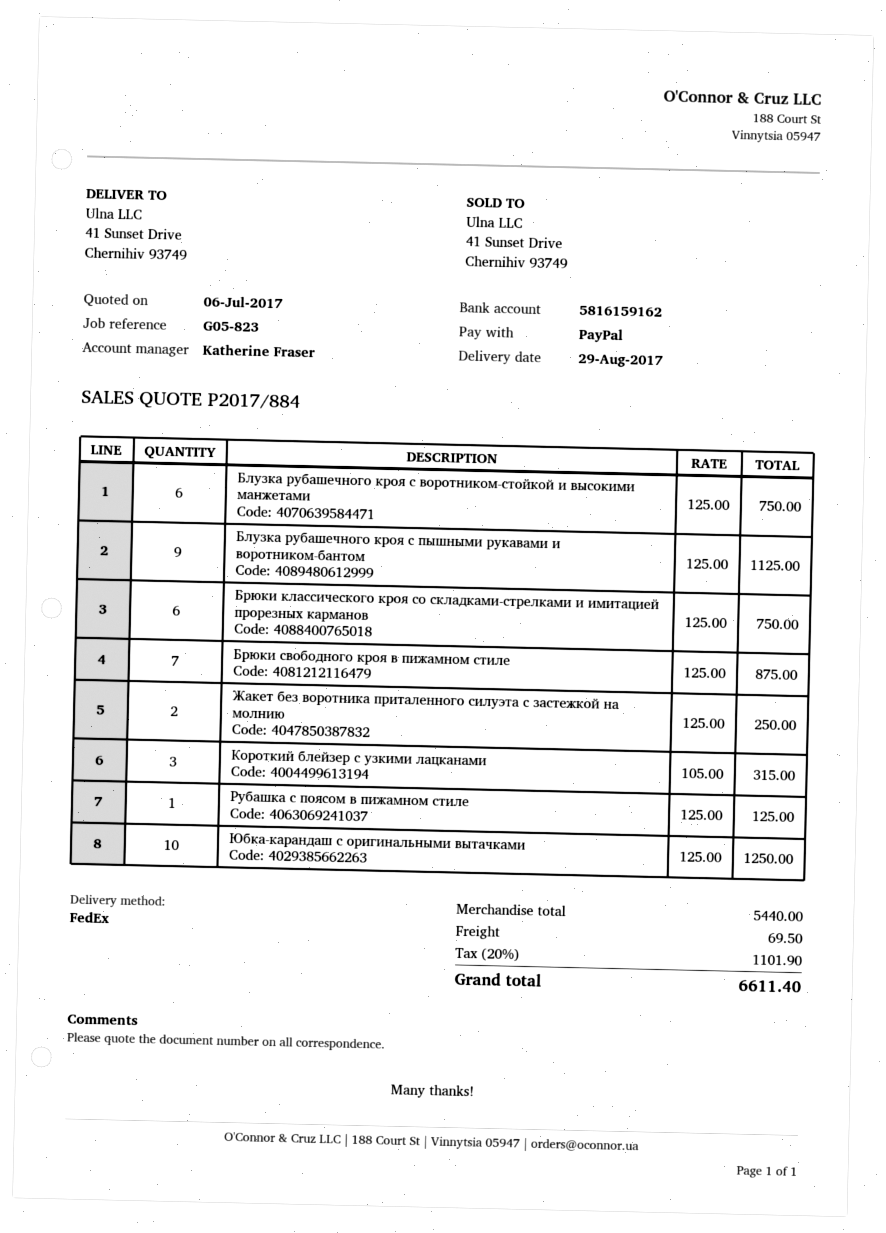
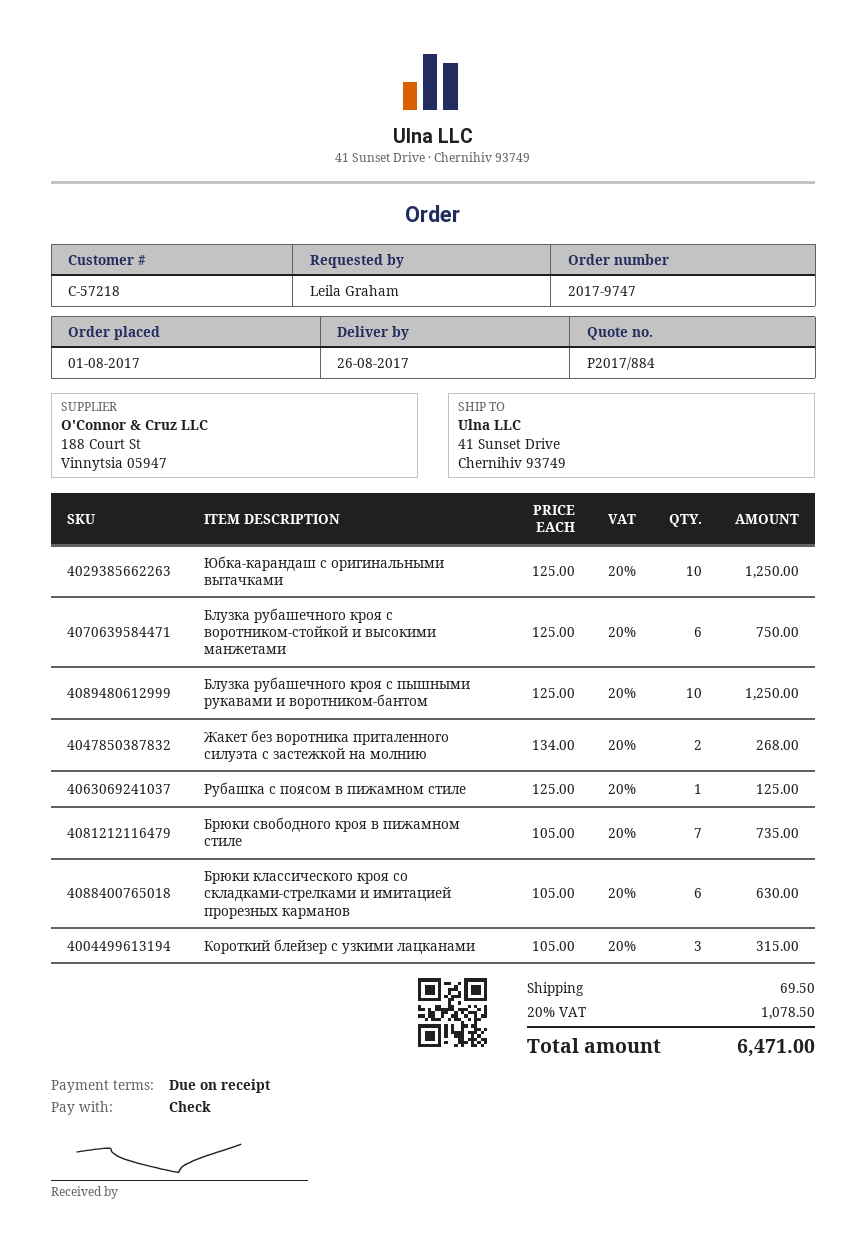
delivery date: 2017-08-29 -> 2017-08-26
payment method: PayPal -> cheque
Блузка рубашечного кроя с пышными рукавами и воротником-бантом: 9 x 125.00 = 1125.00 -> 10 x 125.00 = 1250.00
Брюки классического кроя со складками-стрелками и имитацией прорезных карманов: 6 x 125.00 = 750.00 -> 6 x 105.00 = 630.00
Брюки свободного кроя в пижамном стиле: 7 x 125.00 = 875.00 -> 7 x 105.00 = 735.00
Жакет без воротника приталенного силуэта с застежкой на молнию: 2 x 125.00 = 250.00 -> 2 x 134.00 = 268.00
tax: 20% = 1101.90 -> 20% = 1078.50
total: 6611.40 -> 6471.00

